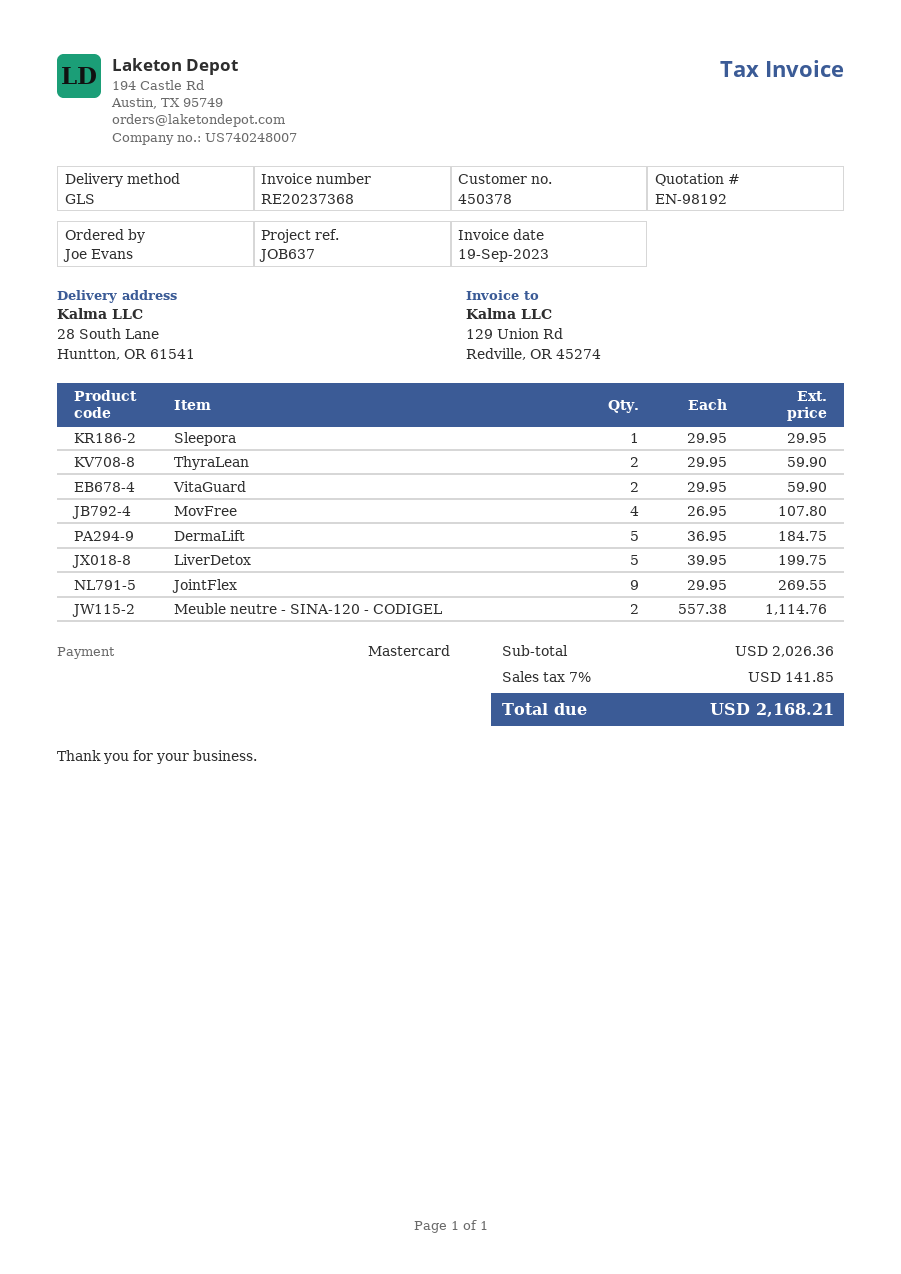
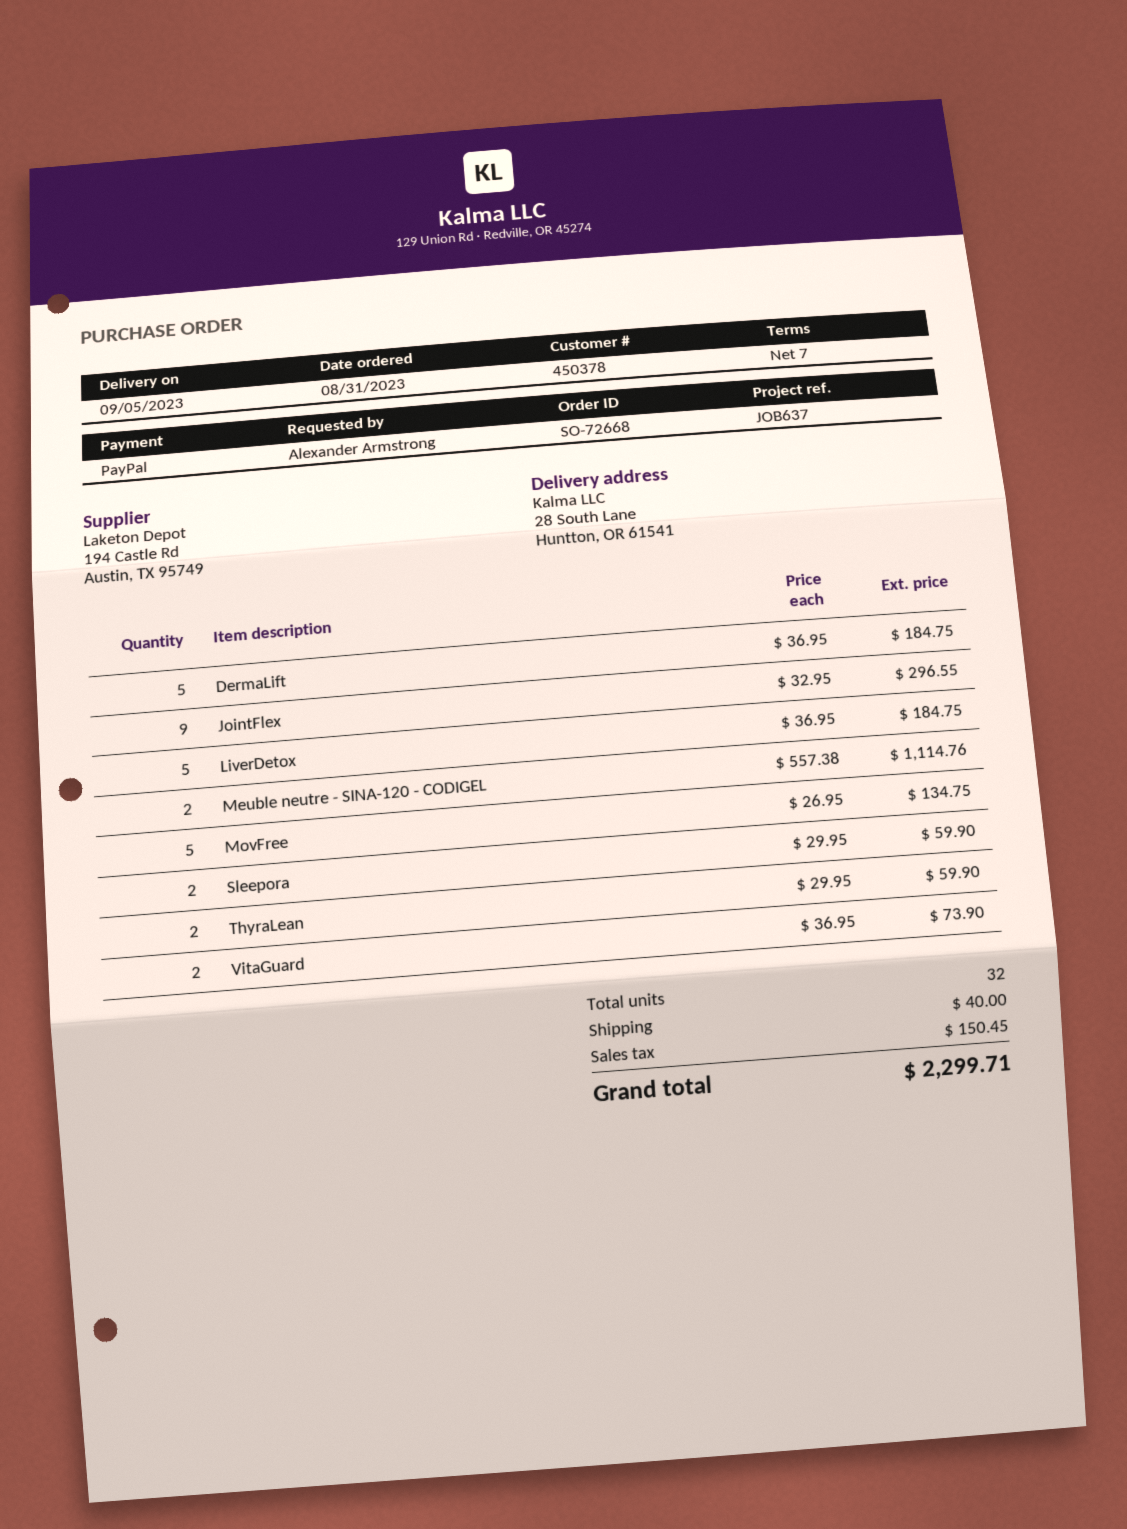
ordered by: Joe Evans -> Alexander Armstrong
payment method: Mastercard -> PayPal
Sleepora: 1 x 29.95 = 29.95 -> 2 x 29.95 = 59.90
VitaGuard: 2 x 29.95 = 59.90 -> 2 x 36.95 = 73.90
MovFree: 4 x 26.95 = 107.80 -> 5 x 26.95 = 134.75
LiverDetox: 5 x 39.95 = 199.75 -> 5 x 36.95 = 184.75
JointFlex: 9 x 29.95 = 269.55 -> 9 x 32.95 = 296.55
shipping: none -> 40.00
tax: 141.85 -> 150.45
total: 2168.21 -> 2299.71

